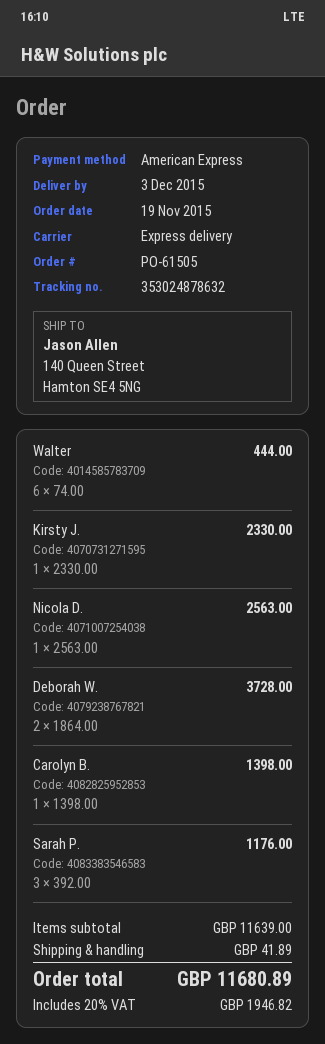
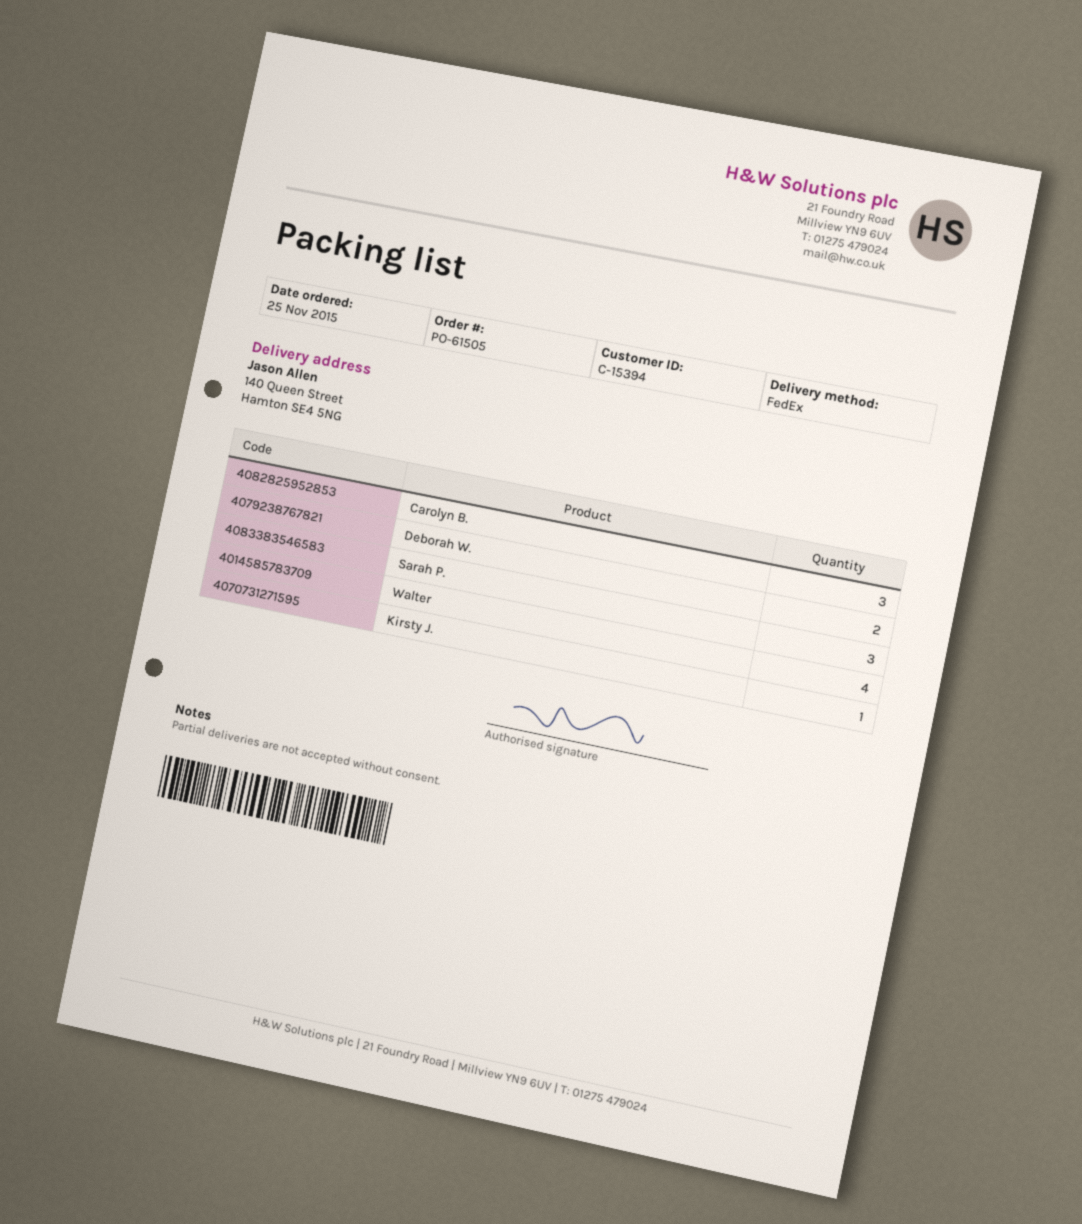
order date: 2015-11-19 -> 2015-11-25
shipping method: express -> FedEx
Walter: 6 -> 4
Nicola D.: 1 -> none
Carolyn B.: 1 -> 3

